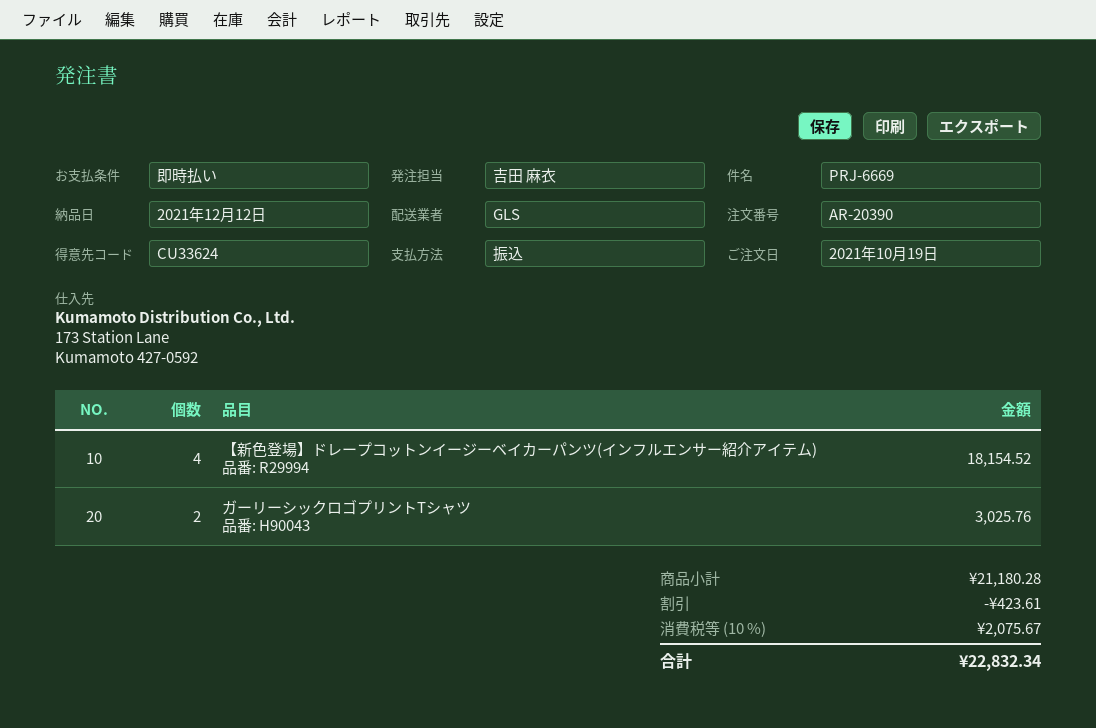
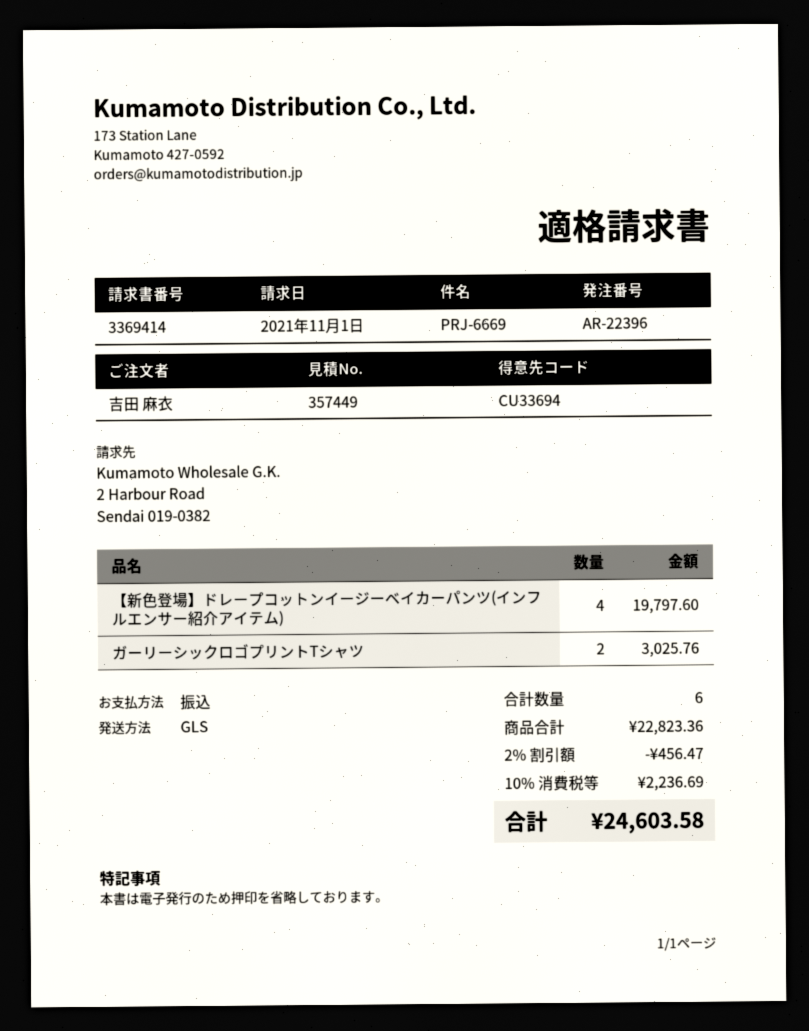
order number: AR-20390 -> AR-22396
customer number: CU33624 -> CU33694
【新色登場】ドレープコットンイージーベイカーパンツ(インフルエンサー紹介アイテム): 4 for 18154.52 -> 4 for 19797.60
subtotal: 21180.28 -> 22823.36
discount: 423.61 -> 456.47
tax: 10% = 2075.67 -> 10% = 2236.69
total: 22832.34 -> 24603.58

